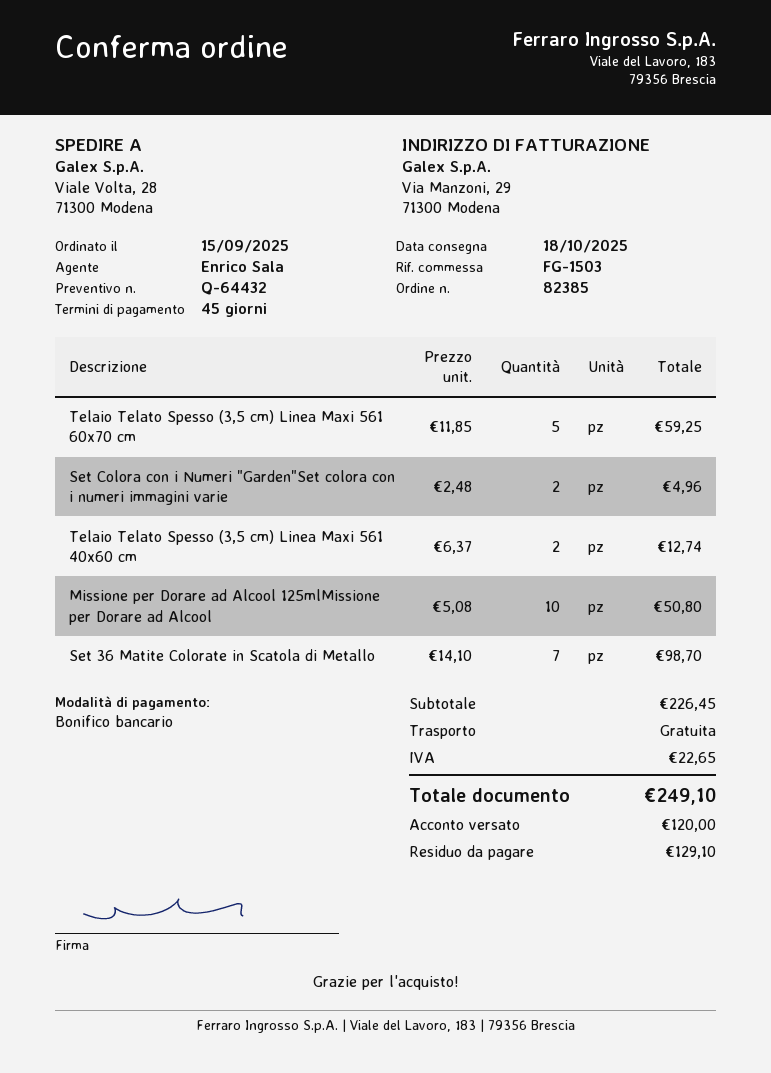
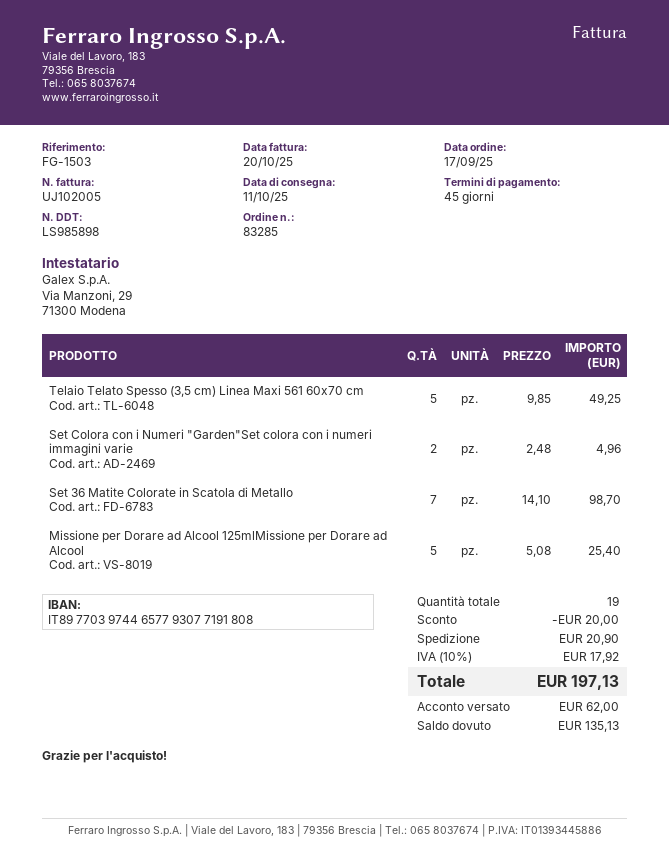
order number: 82385 -> 83285
order date: 2025-09-15 -> 2025-09-17
delivery date: 2025-10-18 -> 2025-10-11
Telaio Telato Spesso (3,5 cm) Linea Maxi 561 60x70 cm: 5 x 11.85 = 59.25 -> 5 x 9.85 = 49.25
Telaio Telato Spesso (3,5 cm) Linea Maxi 561 40x60 cm: 2 x 6.37 = 12.74 -> none
Missione per Dorare ad Alcool 125mlMissione per Dorare ad Alcool: 10 x 5.08 = 50.80 -> 5 x 5.08 = 25.40
discount: none -> 20.00
shipping: 0.00 -> 20.90
tax: 22.65 -> 17.92
total: 249.10 -> 197.13
deposit: 120.00 -> 62.00
balance: 129.10 -> 135.13

